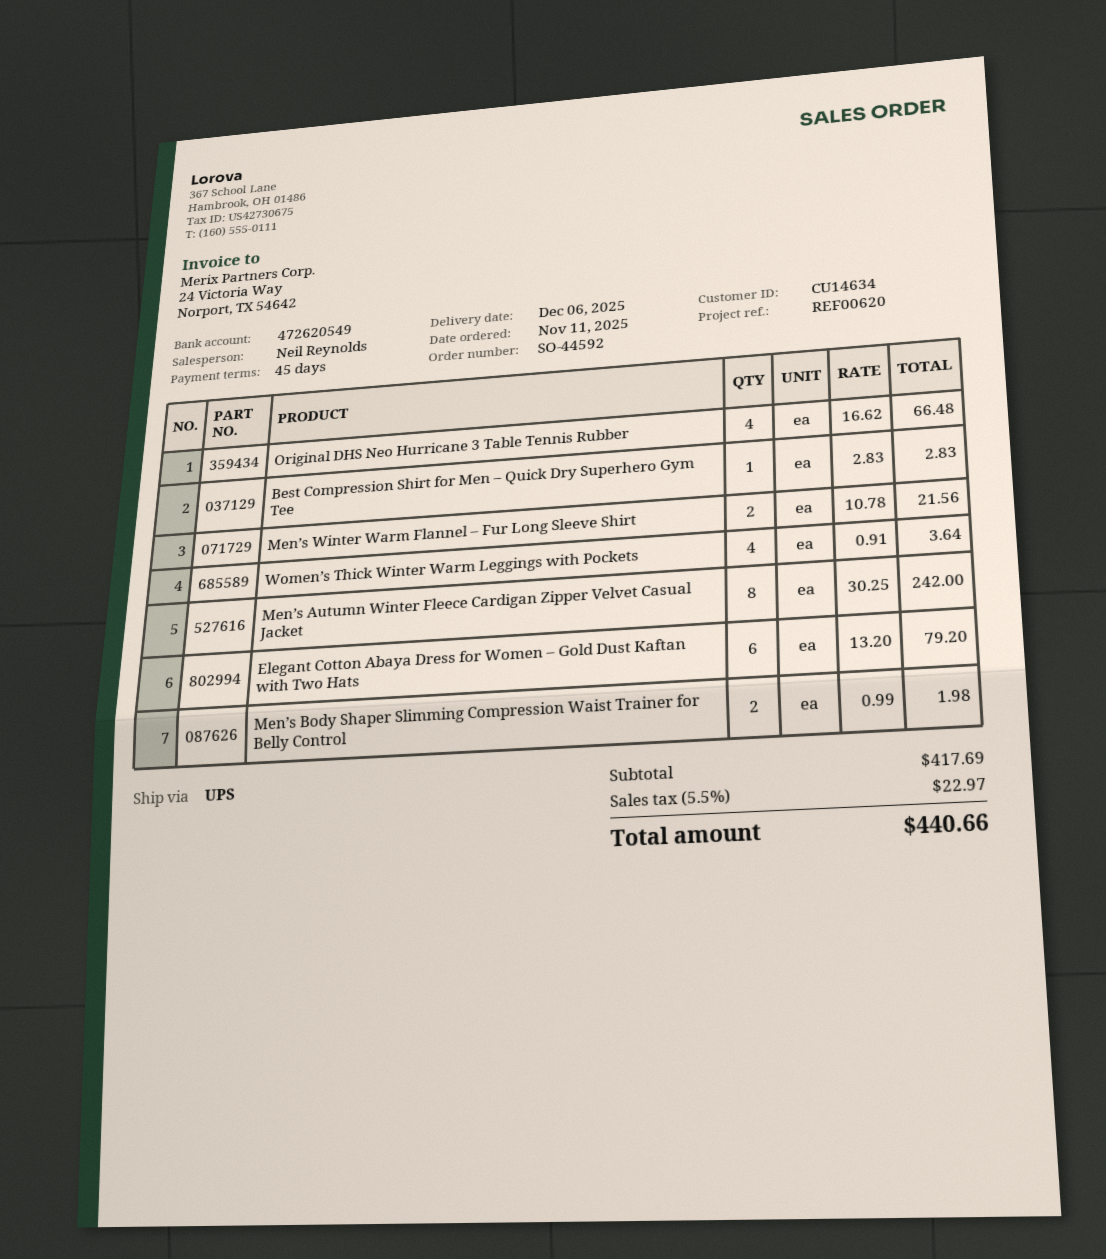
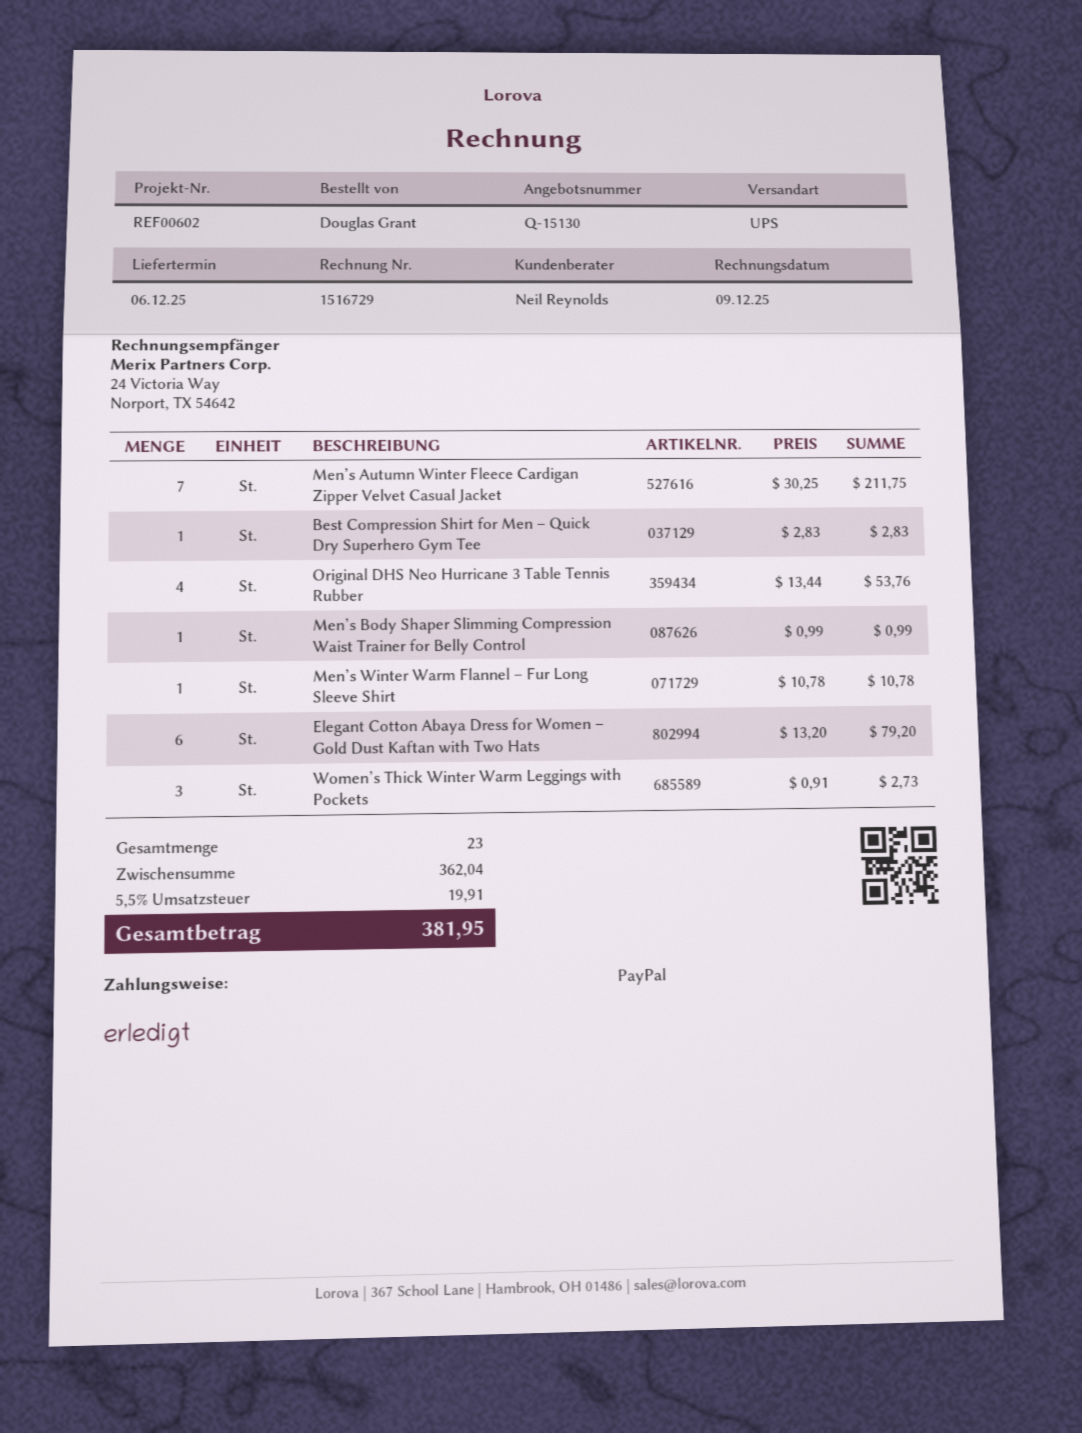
reference: REF00620 -> REF00602
Original DHS Neo Hurricane 3 Table Tennis Rubber: 4 x 16.62 = 66.48 -> 4 x 13.44 = 53.76
Men’s Winter Warm Flannel – Fur Long Sleeve Shirt: 2 x 10.78 = 21.56 -> 1 x 10.78 = 10.78
Women’s Thick Winter Warm Leggings with Pockets: 4 x 0.91 = 3.64 -> 3 x 0.91 = 2.73
Men’s Autumn Winter Fleece Cardigan Zipper Velvet Casual Jacket: 8 x 30.25 = 242.00 -> 7 x 30.25 = 211.75
Men’s Body Shaper Slimming Compression Waist Trainer for Belly Control: 2 x 0.99 = 1.98 -> 1 x 0.99 = 0.99
subtotal: 417.69 -> 362.04
tax: 5.5% = 22.97 -> 5.5% = 19.91
total: 440.66 -> 381.95

